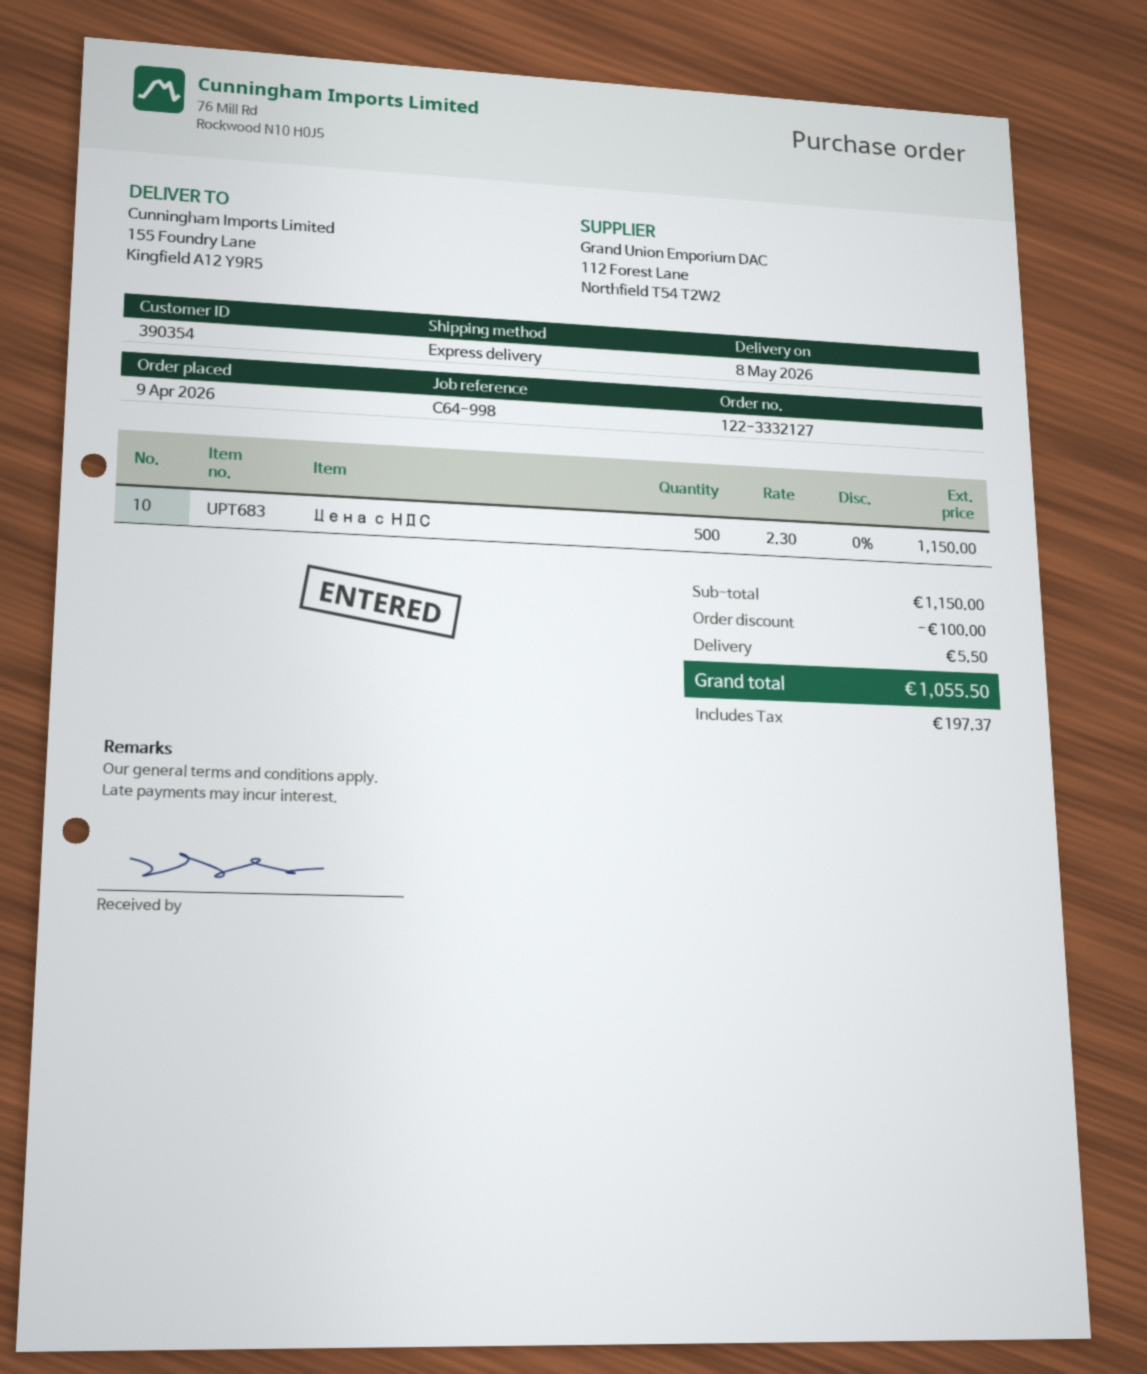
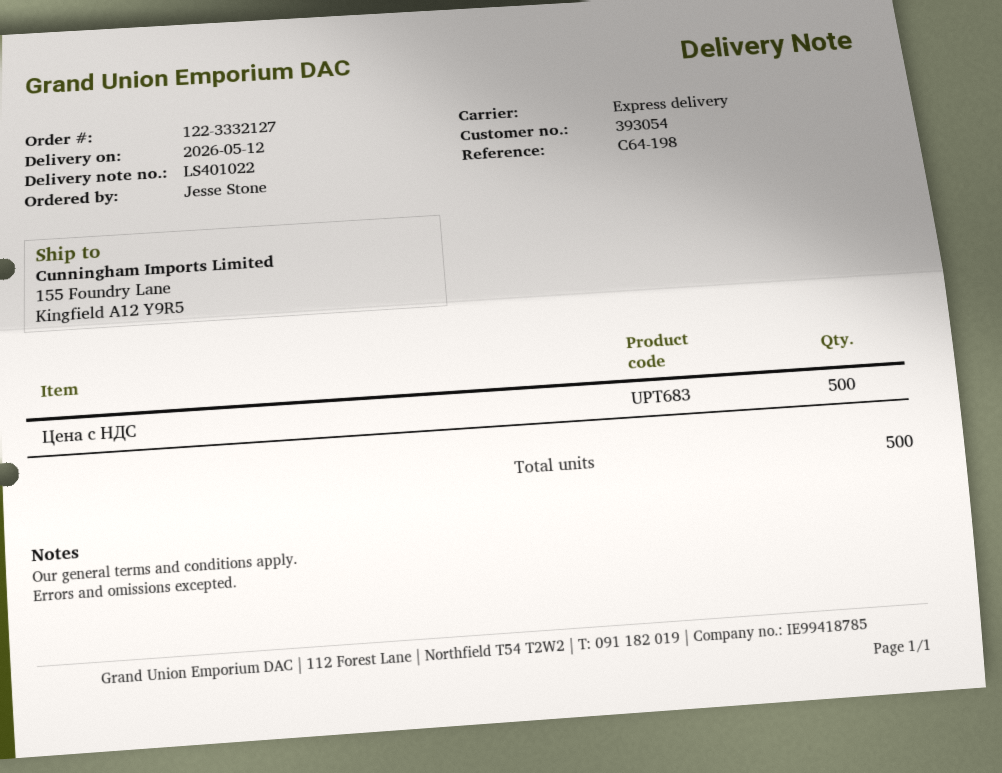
delivery date: 2026-05-08 -> 2026-05-12
customer number: 390354 -> 393054
reference: C64-998 -> C64-198

